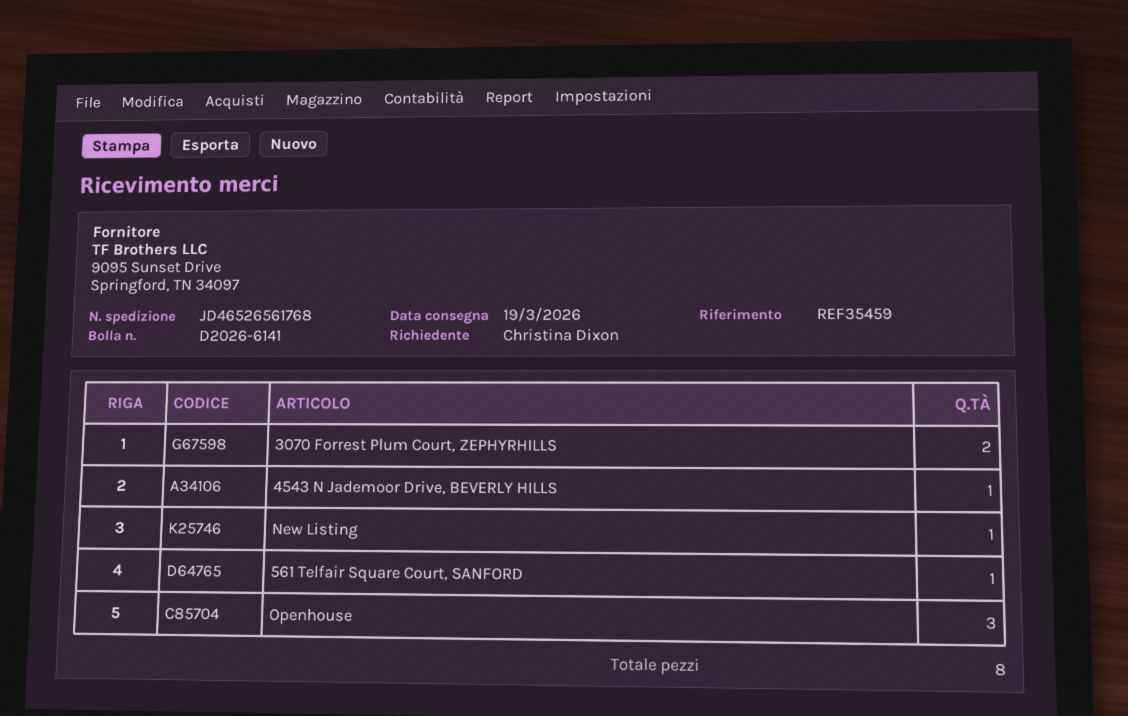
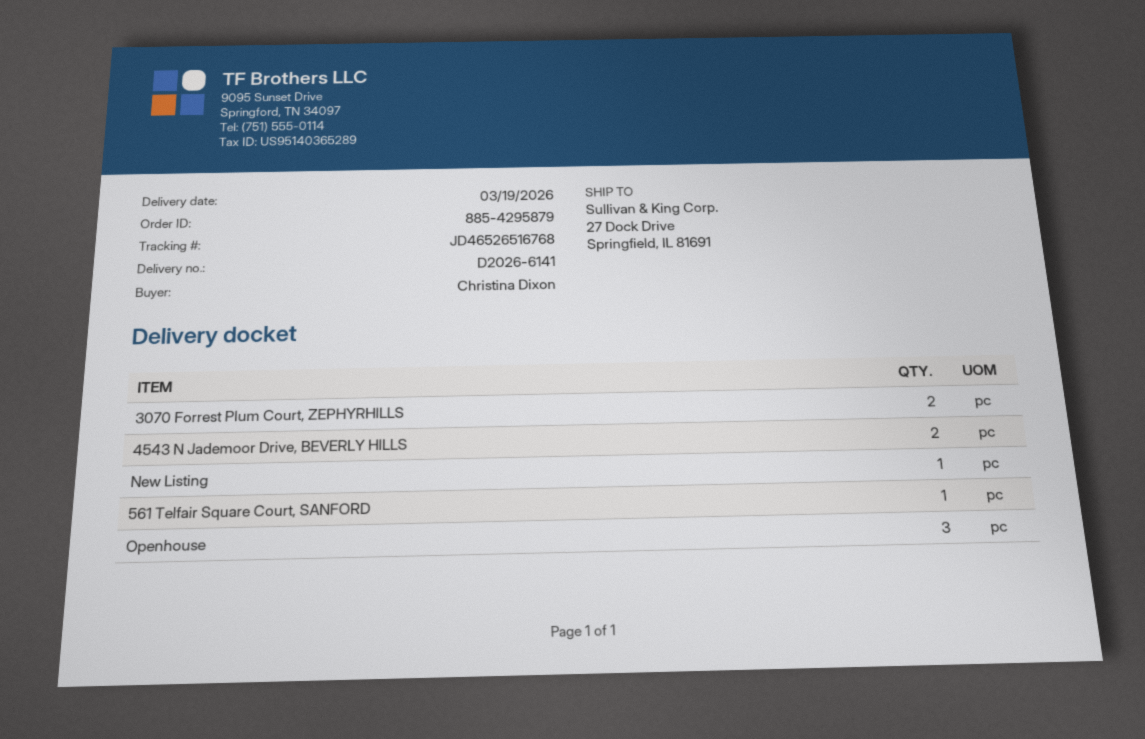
tracking number: JD46526561768 -> JD46526516768
4543 N Jademoor Drive, BEVERLY HILLS: 1 -> 2

